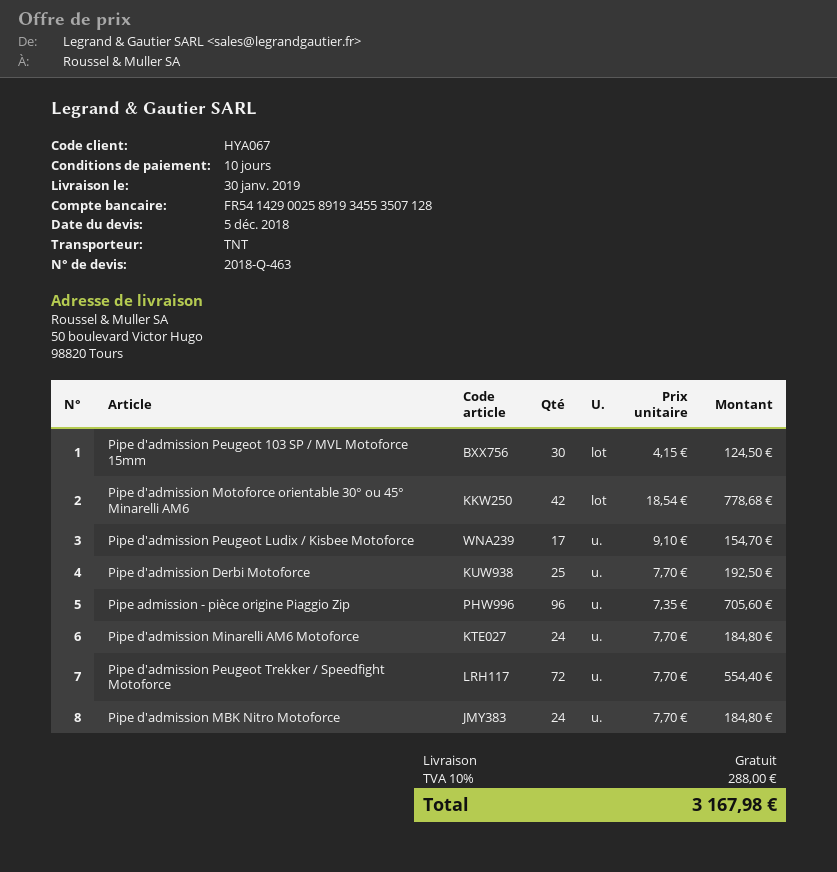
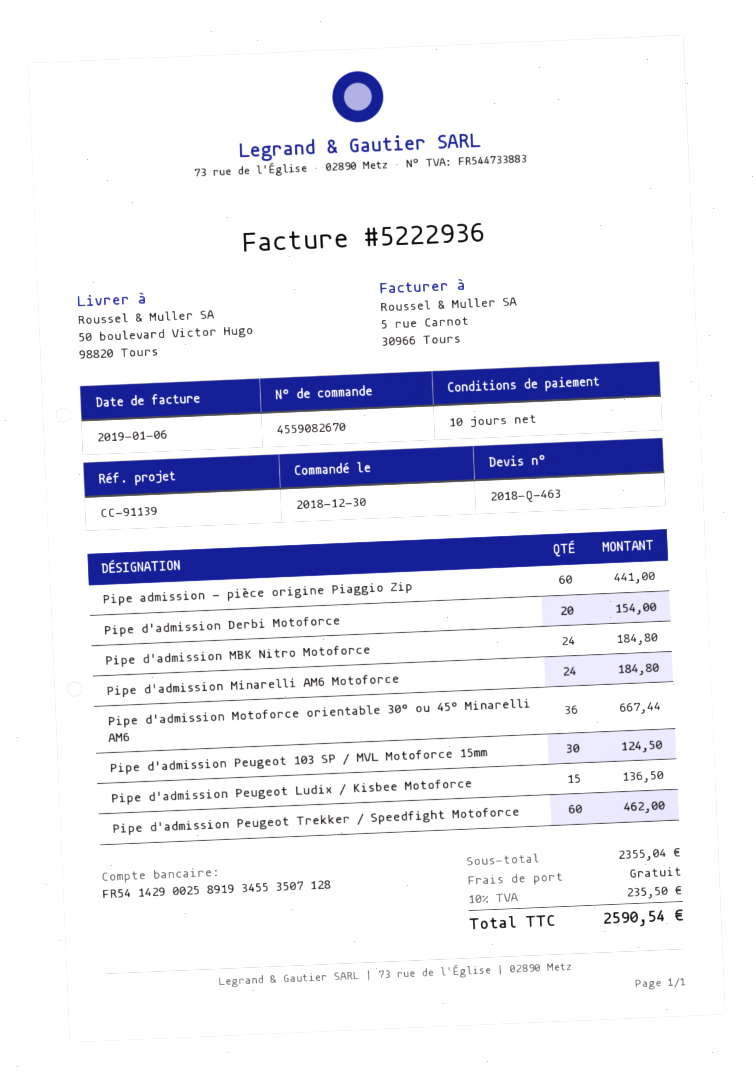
Pipe d'admission Motoforce orientable 30° ou 45° Minarelli AM6: 42 for 778.68 -> 36 for 667.44
Pipe d'admission Peugeot Ludix / Kisbee Motoforce: 17 for 154.70 -> 15 for 136.50
Pipe d'admission Derbi Motoforce: 25 for 192.50 -> 20 for 154.00
Pipe admission - pièce origine Piaggio Zip: 96 for 705.60 -> 60 for 441.00
Pipe d'admission Peugeot Trekker / Speedfight Motoforce: 72 for 554.40 -> 60 for 462.00
tax: 10% = 288.00 -> 10% = 235.50
total: 3167.98 -> 2590.54

